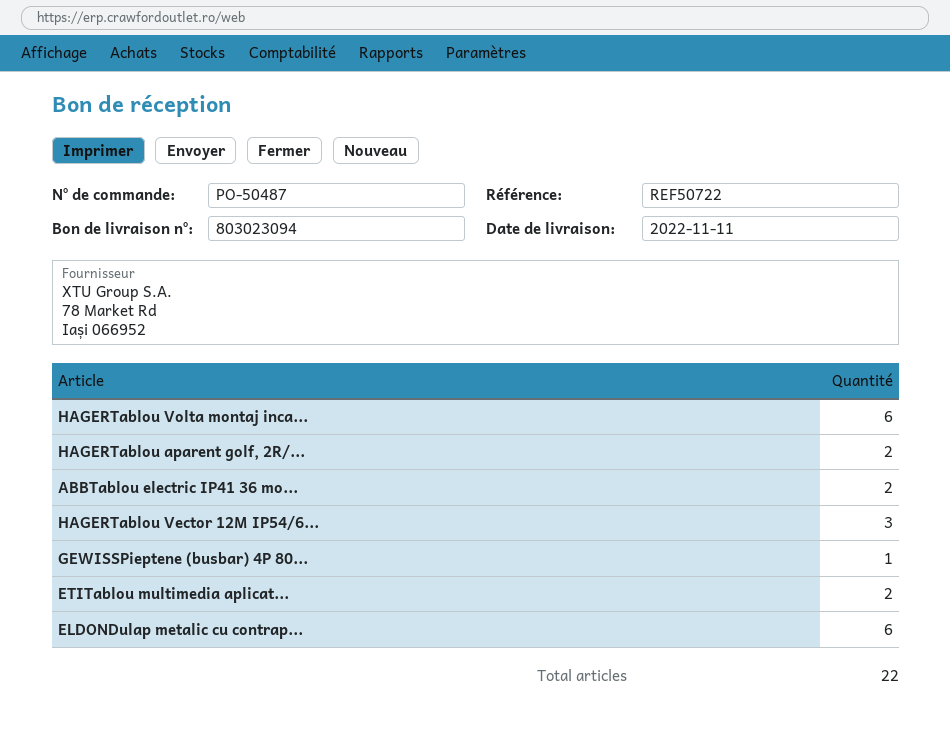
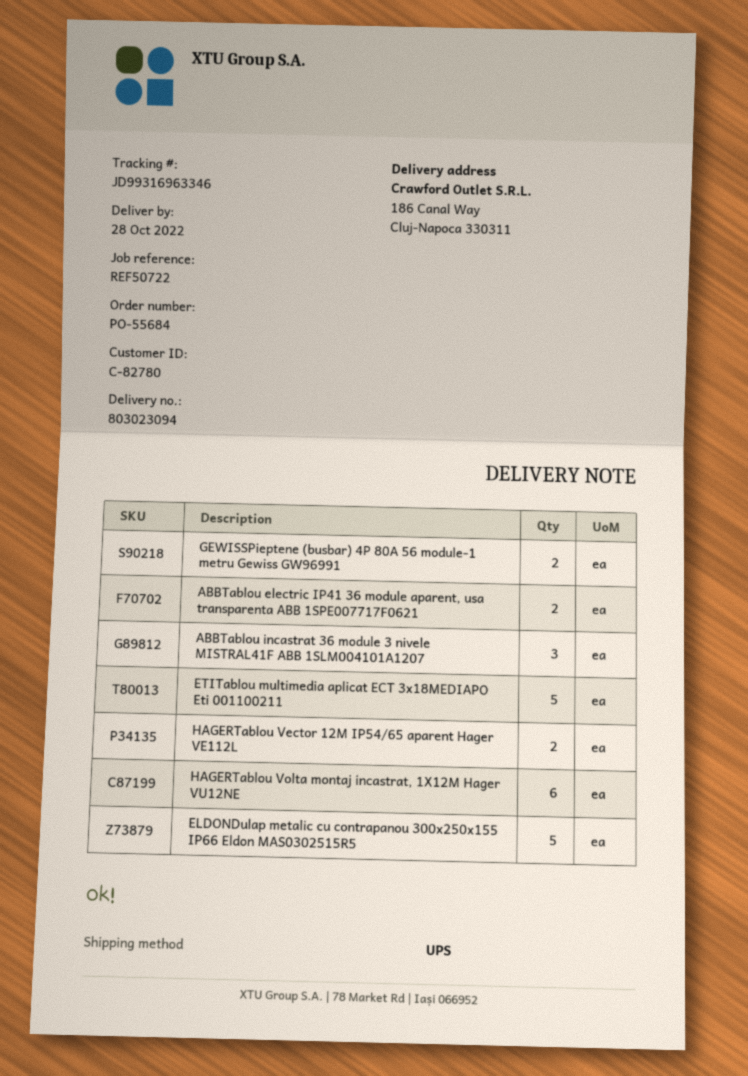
order number: PO-50487 -> PO-55684
delivery date: 2022-11-11 -> 2022-10-28
HAGERTablou aparent golf, 2R/...: 2 -> none
HAGERTablou Vector 12M IP54/6...: 3 -> 2
GEWISSPieptene (busbar) 4P 80...: 1 -> 2
ETITablou multimedia aplicat...: 2 -> 5
ELDONDulap metalic cu contrap...: 6 -> 5
ABBTablou incastrat 36 module 3 nivele MISTRAL41F ABB 1SLM004101A1207: none -> 3

